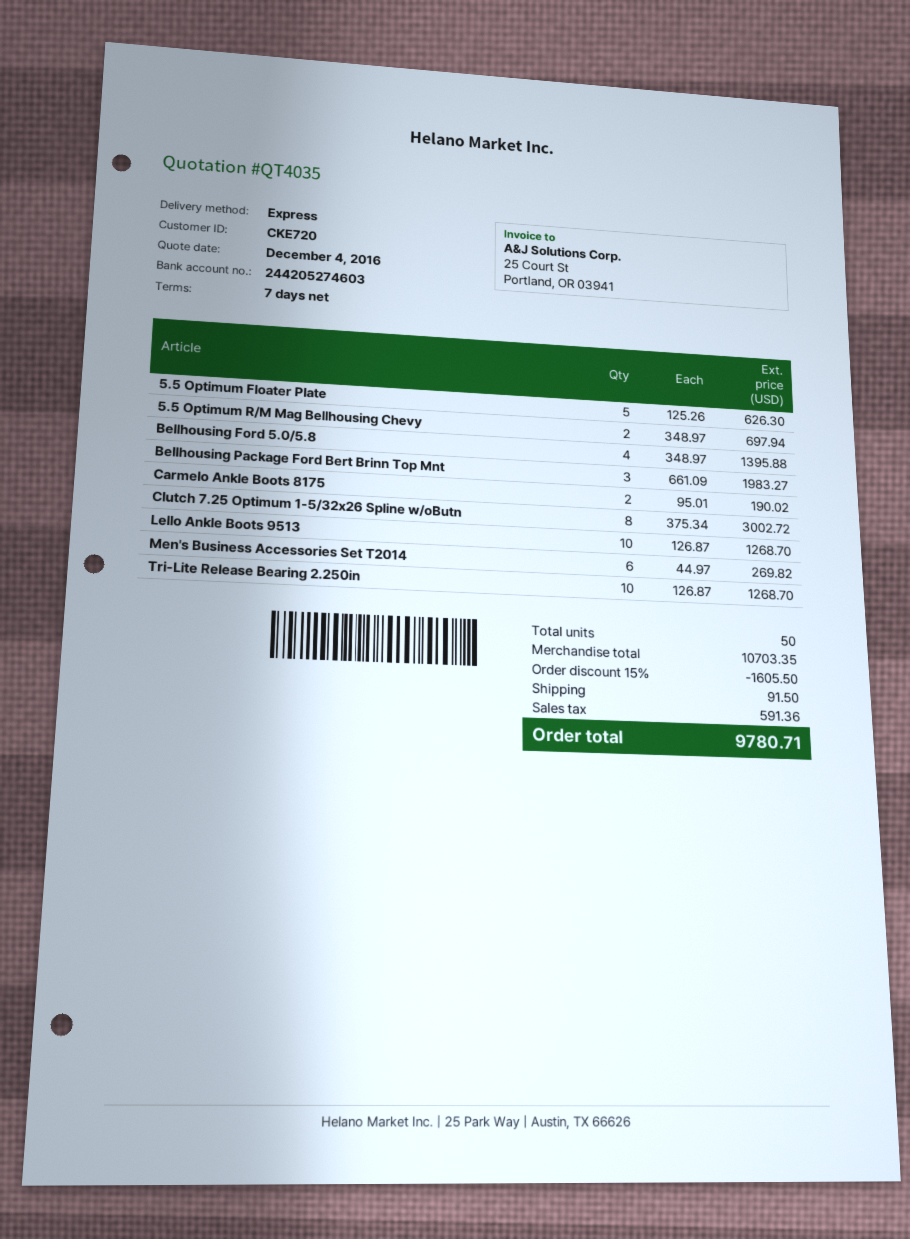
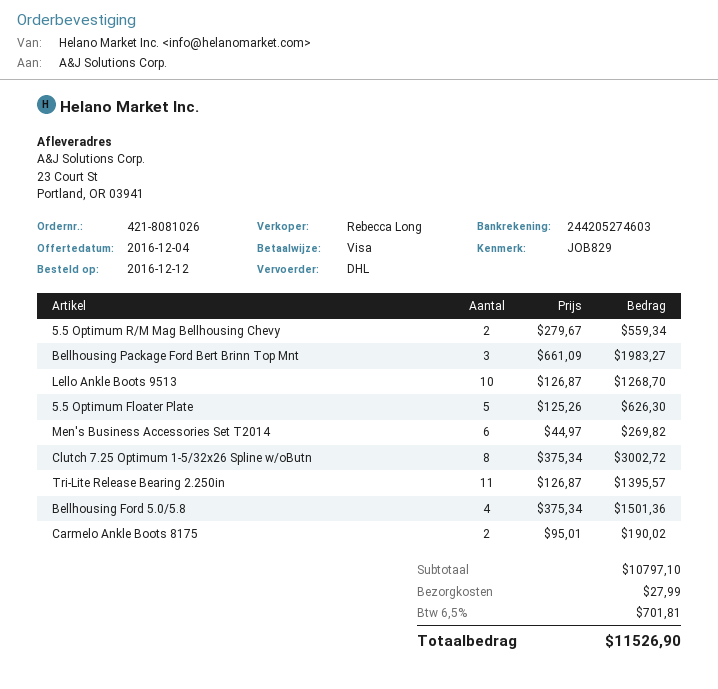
shipping method: express -> DHL
5.5 Optimum R/M Mag Bellhousing Chevy: 2 x 348.97 = 697.94 -> 2 x 279.67 = 559.34
Bellhousing Ford 5.0/5.8: 4 x 348.97 = 1395.88 -> 4 x 375.34 = 1501.36
Tri-Lite Release Bearing 2.250in: 10 x 126.87 = 1268.70 -> 11 x 126.87 = 1395.57
subtotal: 10703.35 -> 10797.10
discount: 15% = 1605.50 -> none
shipping: 91.50 -> 27.99
tax: 591.36 -> 701.81
total: 9780.71 -> 11526.90

